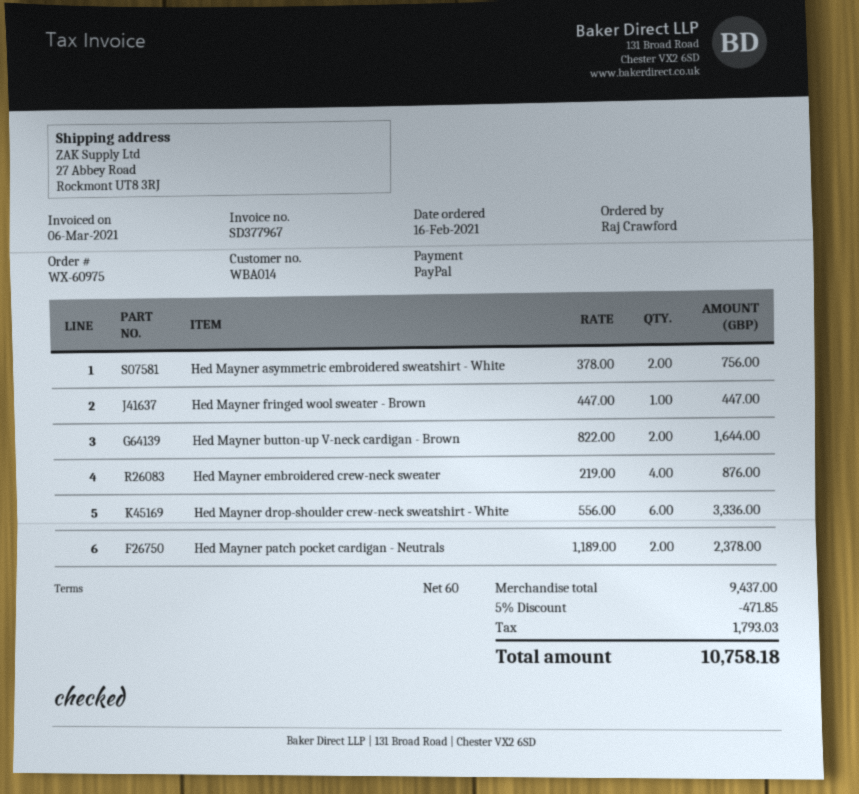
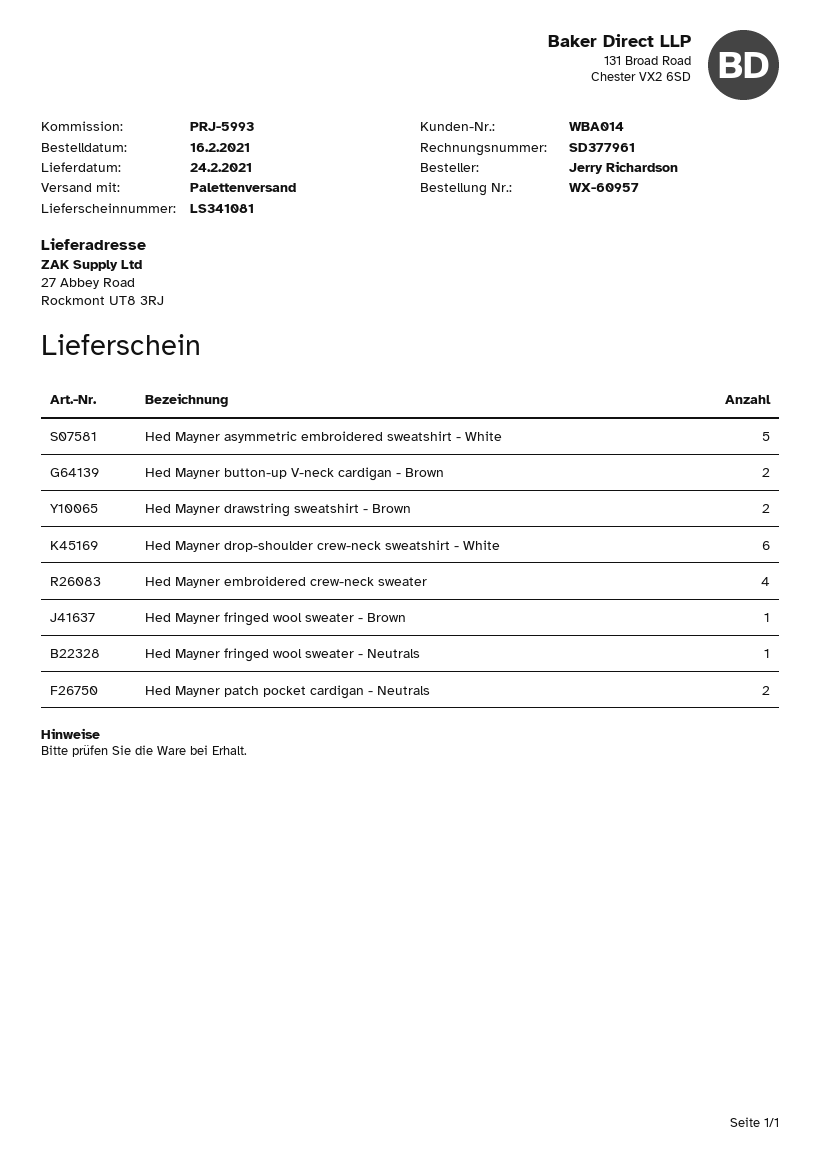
order number: WX-60975 -> WX-60957
invoice number: SD377967 -> SD377961
ordered by: Raj Crawford -> Jerry Richardson
Hed Mayner asymmetric embroidered sweatshirt - White: 2 -> 5
Hed Mayner drawstring sweatshirt - Brown: none -> 2
Hed Mayner fringed wool sweater - Neutrals: none -> 1

